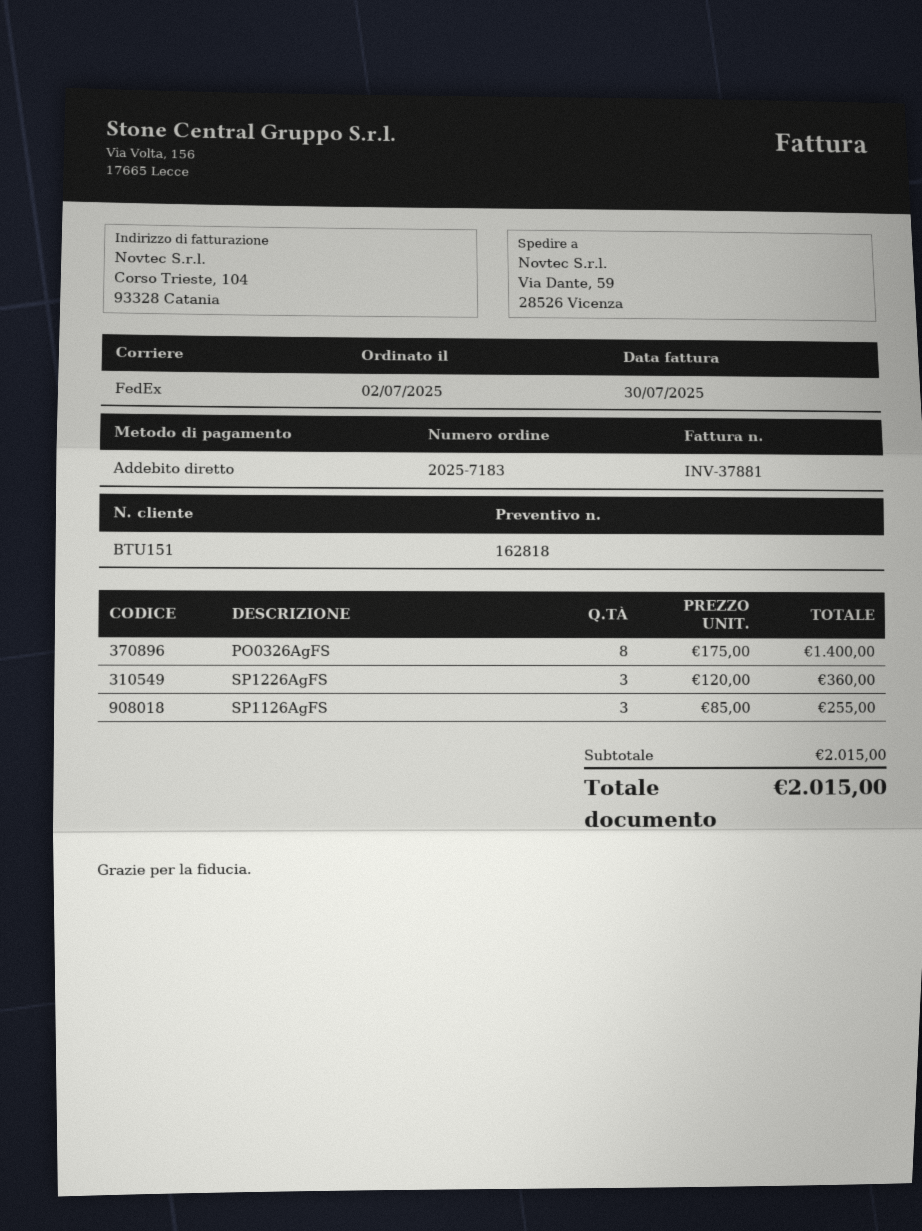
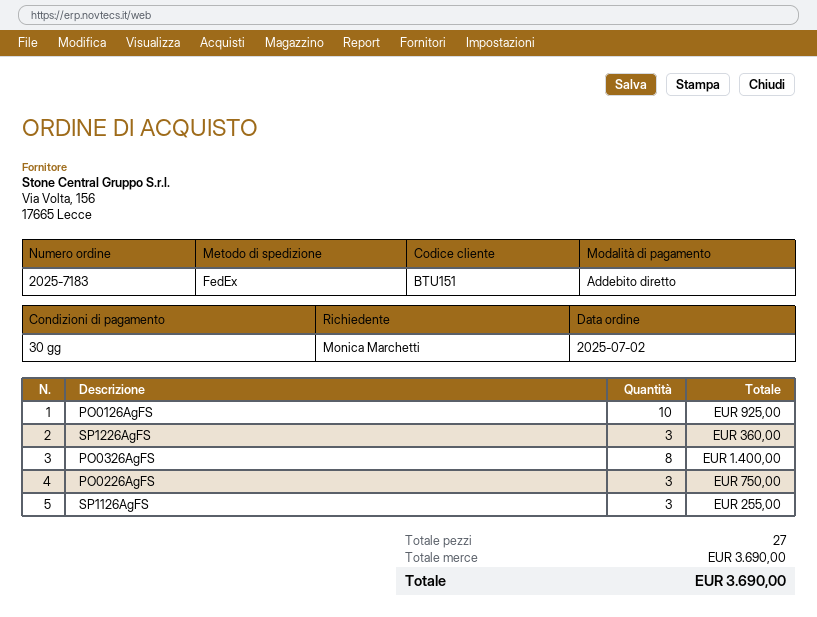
PO0126AgFS: none -> 10 for 925.00
PO0226AgFS: none -> 3 for 750.00
subtotal: 2015.00 -> 3690.00
total: 2015.00 -> 3690.00

